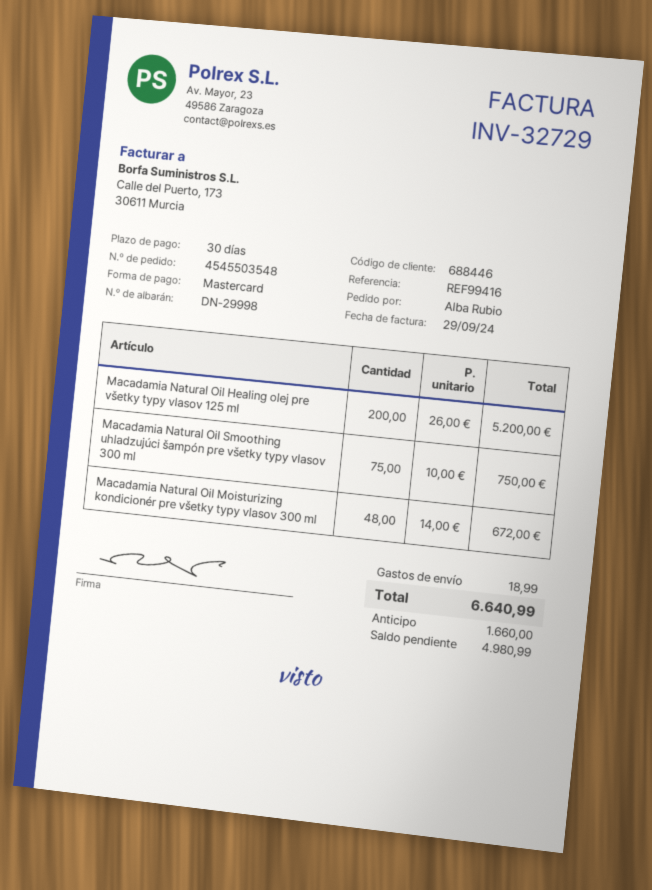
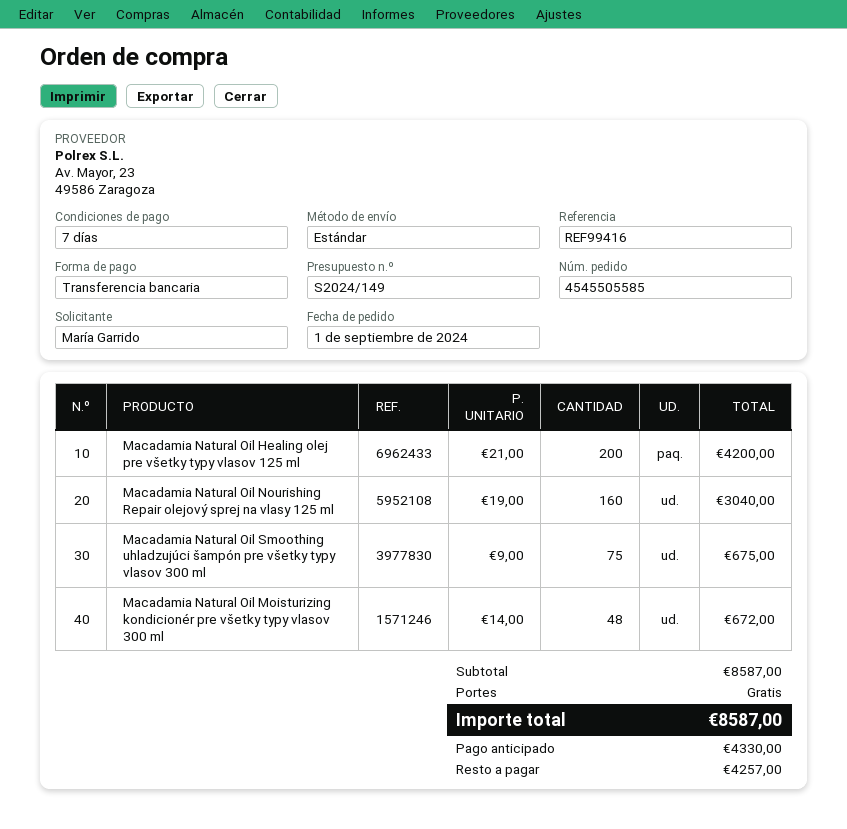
order number: 4545503548 -> 4545505585
payment terms: 30 days -> 7 days
ordered by: Alba Rubio -> María Garrido
payment method: Mastercard -> bank transfer
Macadamia Natural Oil Healing olej pre všetky typy vlasov 125 ml: 200 x 26.00 = 5200.00 -> 200 x 21.00 = 4200.00
Macadamia Natural Oil Smoothing uhladzujúci šampón pre všetky typy vlasov 300 ml: 75 x 10.00 = 750.00 -> 75 x 9.00 = 675.00
Macadamia Natural Oil Nourishing Repair olejový sprej na vlasy 125 ml: none -> 160 x 19.00 = 3040.00
shipping: 18.99 -> 0.00
total: 6640.99 -> 8587.00
deposit: 1660.00 -> 4330.00
balance: 4980.99 -> 4257.00

